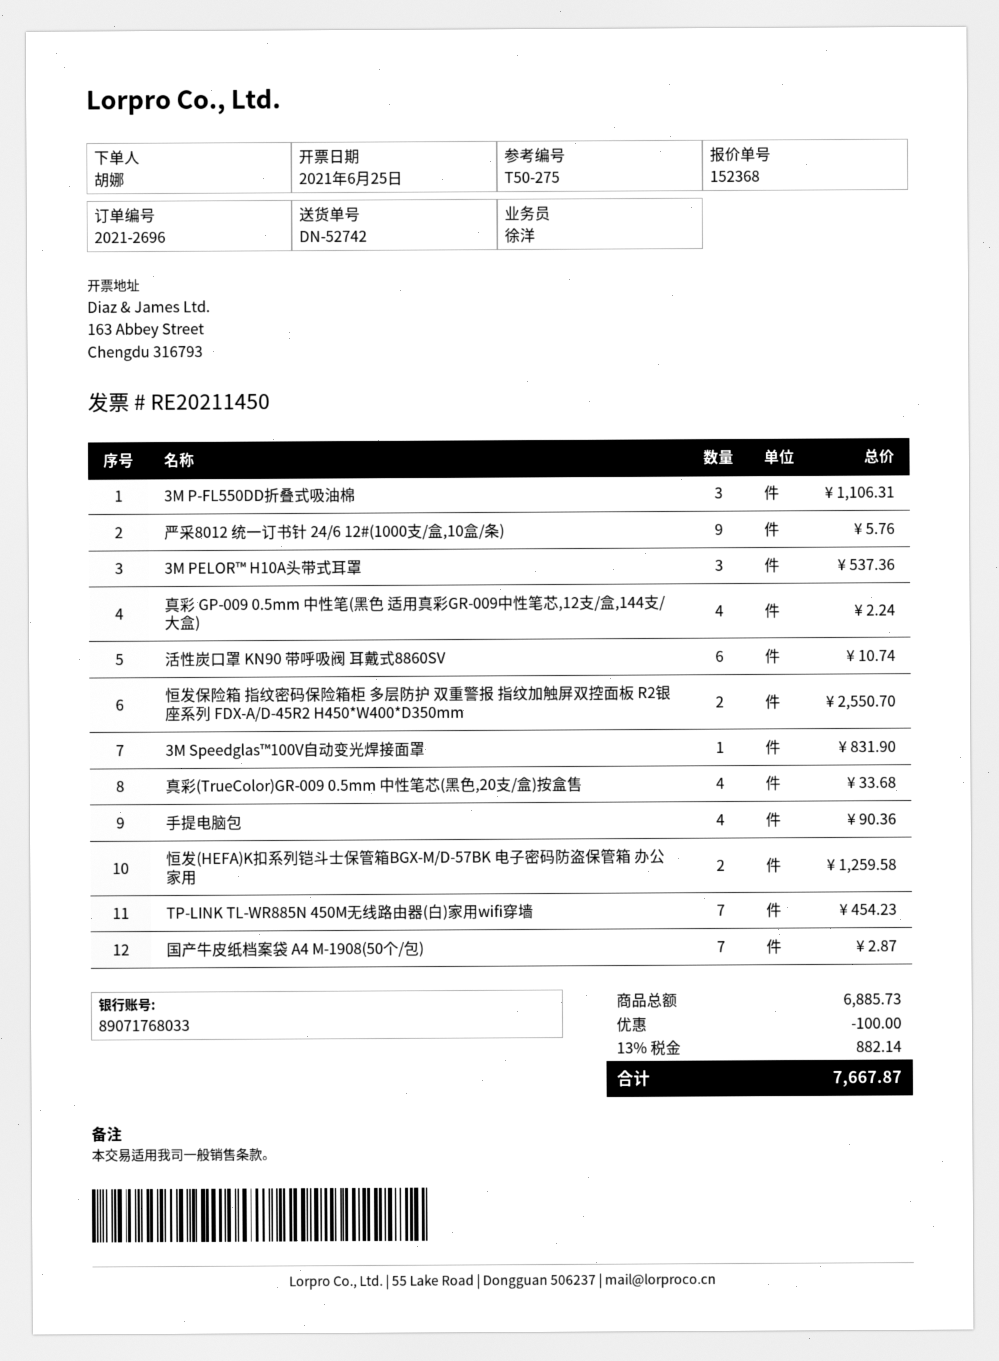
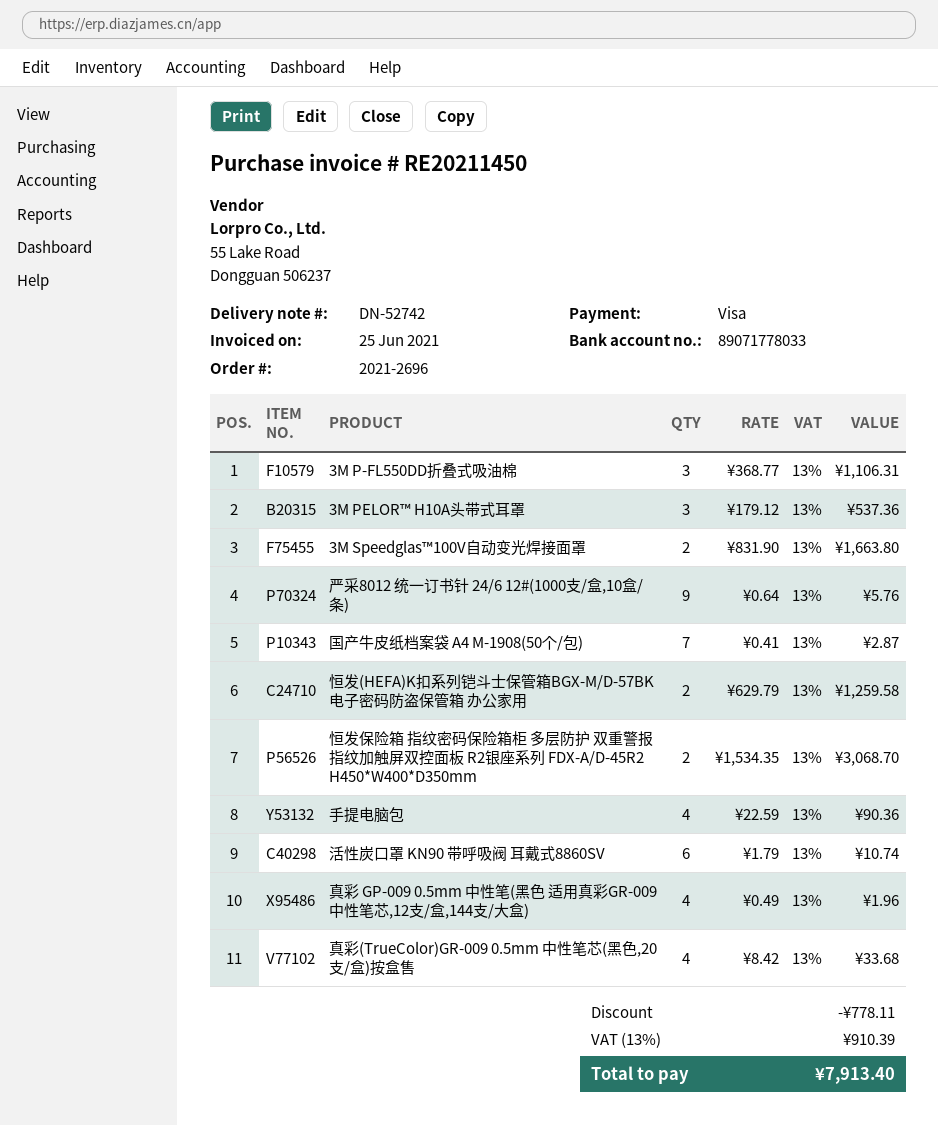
bank account: 89071768033 -> 89071778033
真彩 GP-009 0.5mm 中性笔(黑色 适用真彩GR-009中性笔芯,12支/盒,144支/大盒): 4 for 2.24 -> 4 for 1.96
恒发保险箱 指纹密码保险箱柜 多层防护 双重警报 指纹加触屏双控面板 R2银座系列 FDX-A/D-45R2 H450*W400*D350mm: 2 for 2550.70 -> 2 for 3068.70
3M Speedglas™100V自动变光焊接面罩: 1 for 831.90 -> 2 for 1663.80
TP-LINK TL-WR885N 450M无线路由器(白)家用wifi穿墙: 7 for 454.23 -> none
discount: 100.00 -> 778.11
tax: 13% = 882.14 -> 13% = 910.39
total: 7667.87 -> 7913.40

